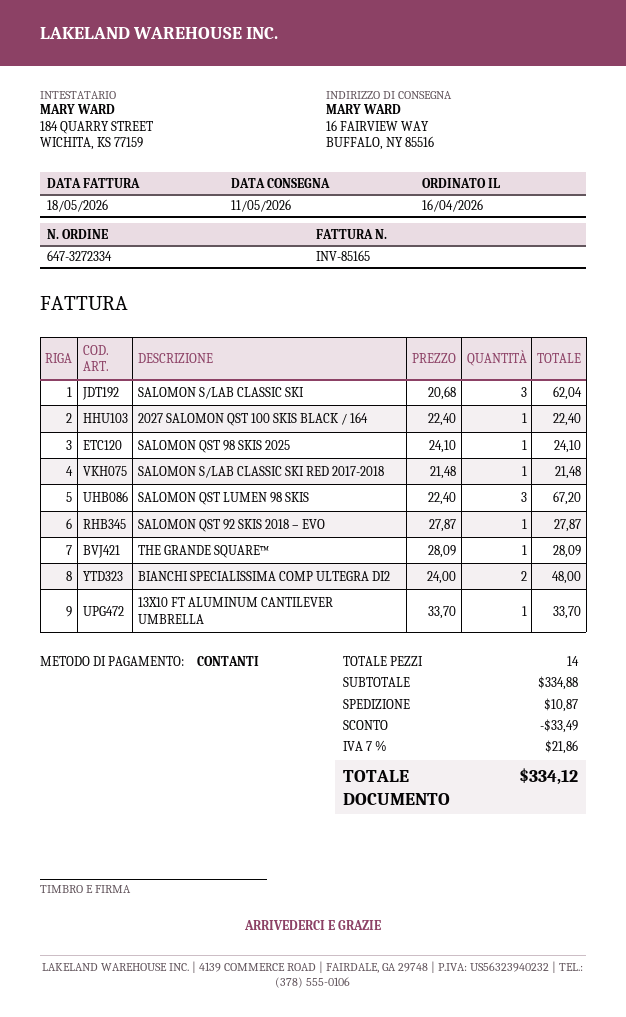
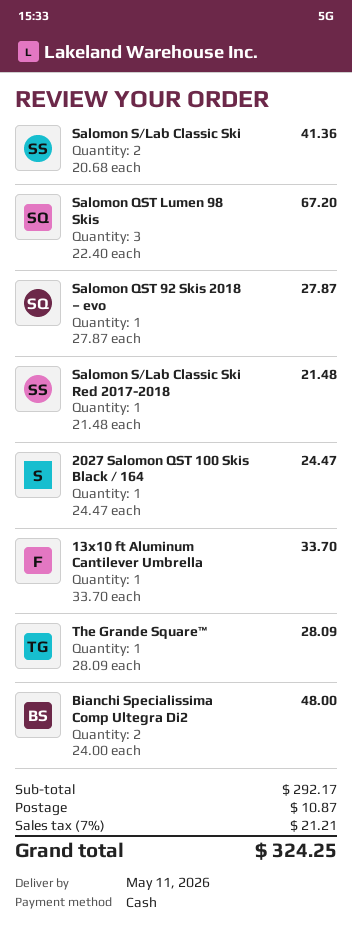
SALOMON S/LAB CLASSIC SKI: 3 x 20.68 = 62.04 -> 2 x 20.68 = 41.36
2027 SALOMON QST 100 SKIS BLACK / 164: 1 x 22.40 = 22.40 -> 1 x 24.47 = 24.47
SALOMON QST 98 SKIS 2025: 1 x 24.10 = 24.10 -> none
subtotal: 334.88 -> 292.17
discount: 33.49 -> none
tax: 7% = 21.86 -> 7% = 21.21
total: 334.12 -> 324.25

